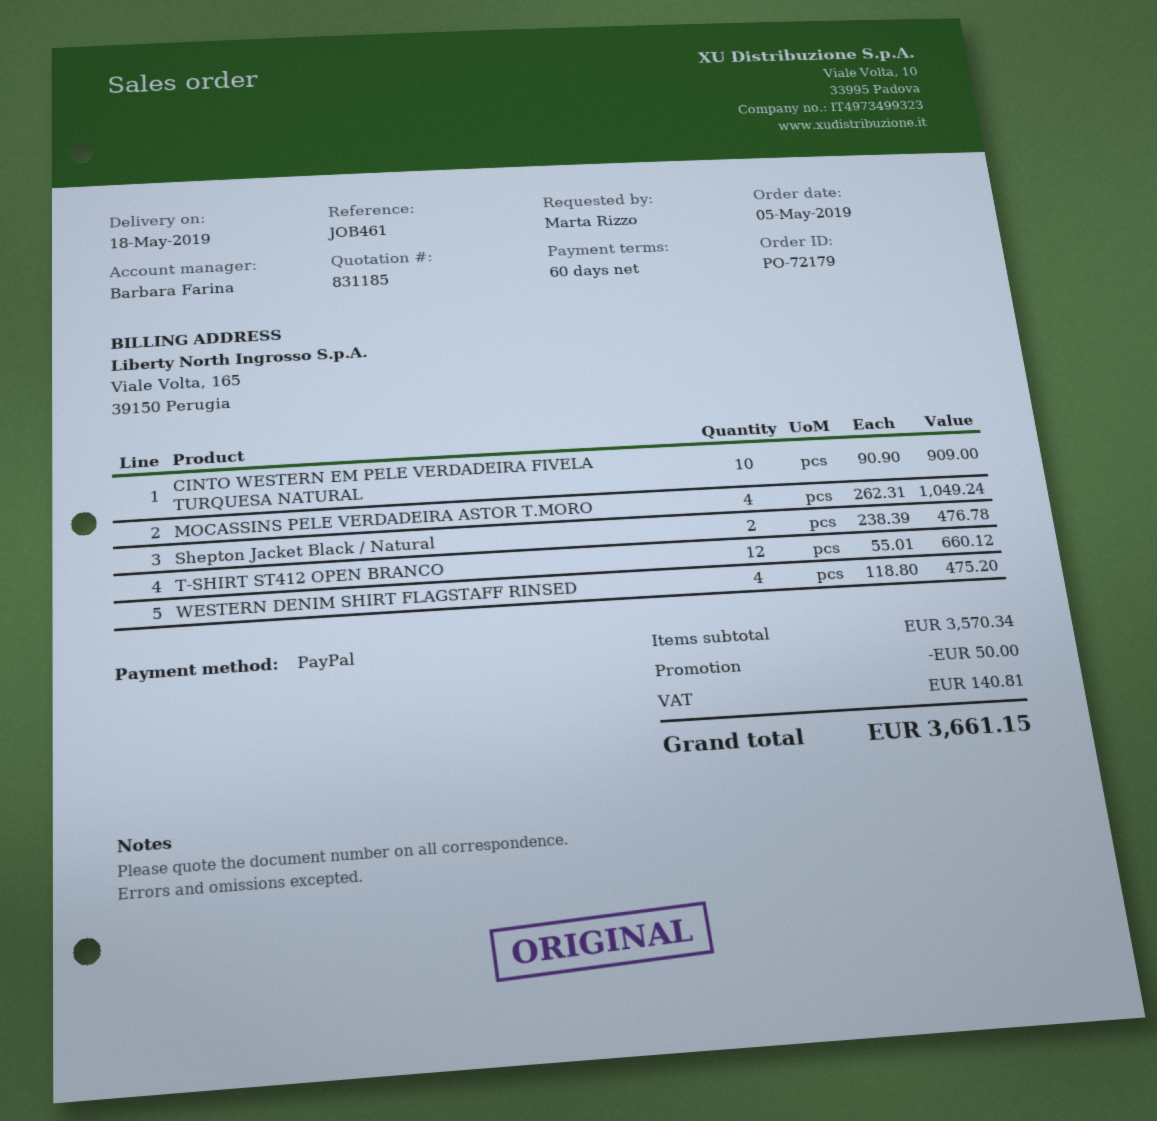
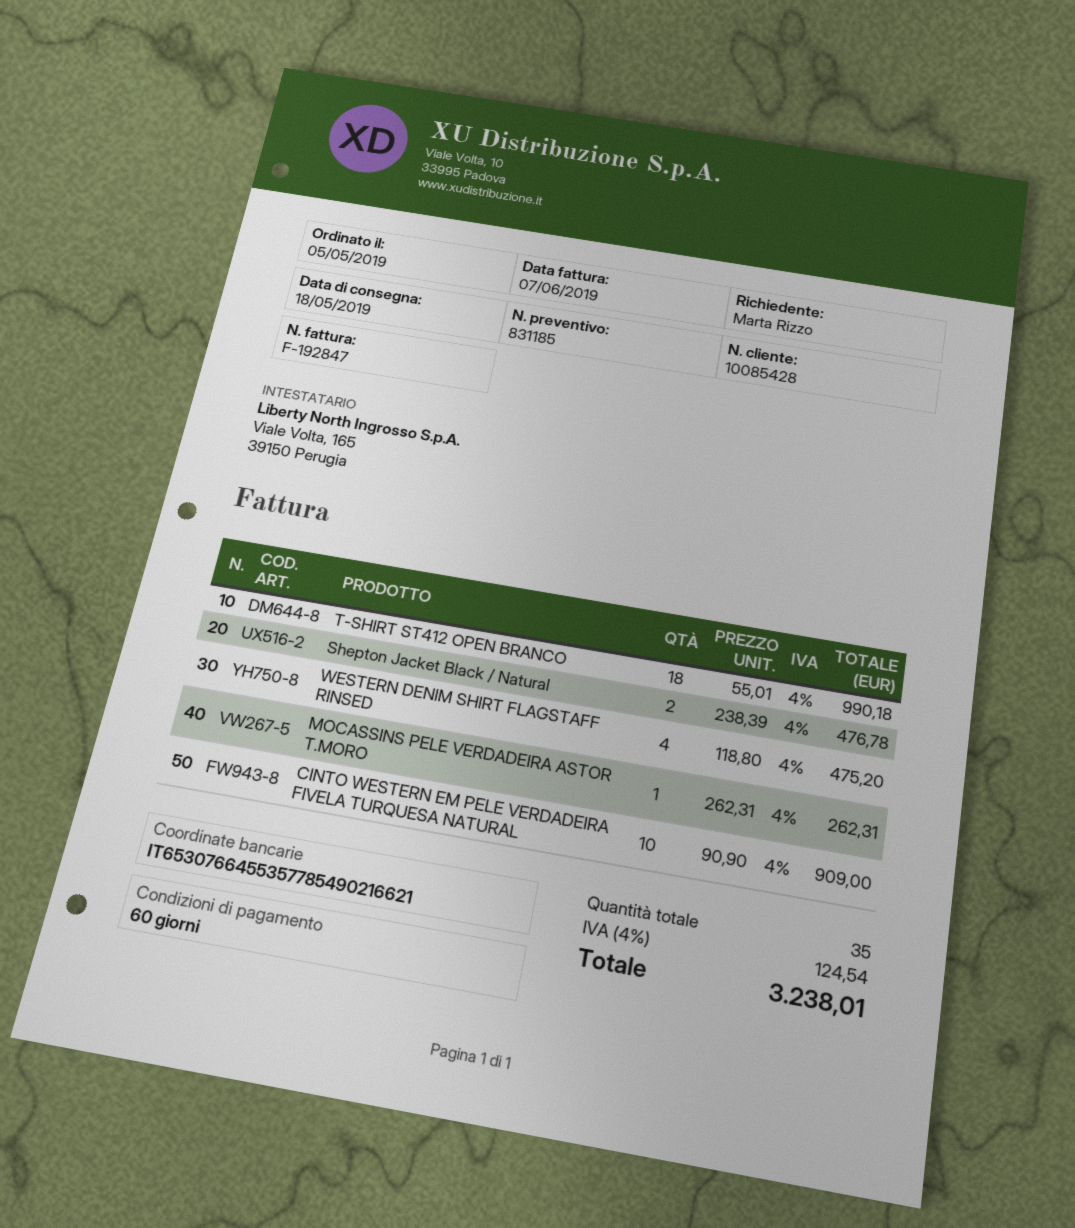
MOCASSINS PELE VERDADEIRA ASTOR T.MORO: 4 x 262.31 = 1049.24 -> 1 x 262.31 = 262.31
T-SHIRT ST412 OPEN BRANCO: 12 x 55.01 = 660.12 -> 18 x 55.01 = 990.18
discount: 50.00 -> none
tax: 140.81 -> 124.54
total: 3661.15 -> 3238.01

